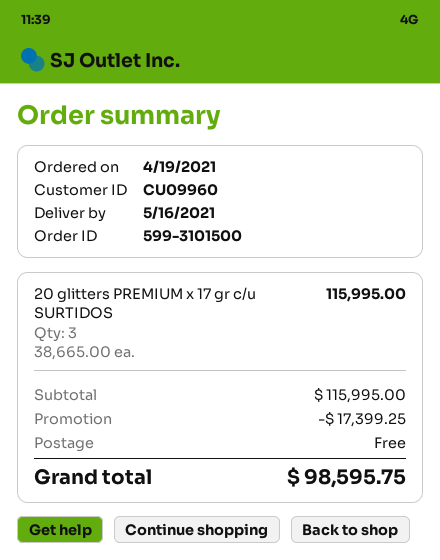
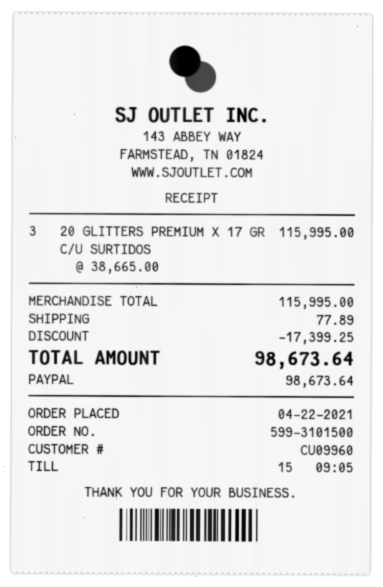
order date: 2021-04-19 -> 2021-04-22
shipping: 0.00 -> 77.89
total: 98595.75 -> 98673.64

